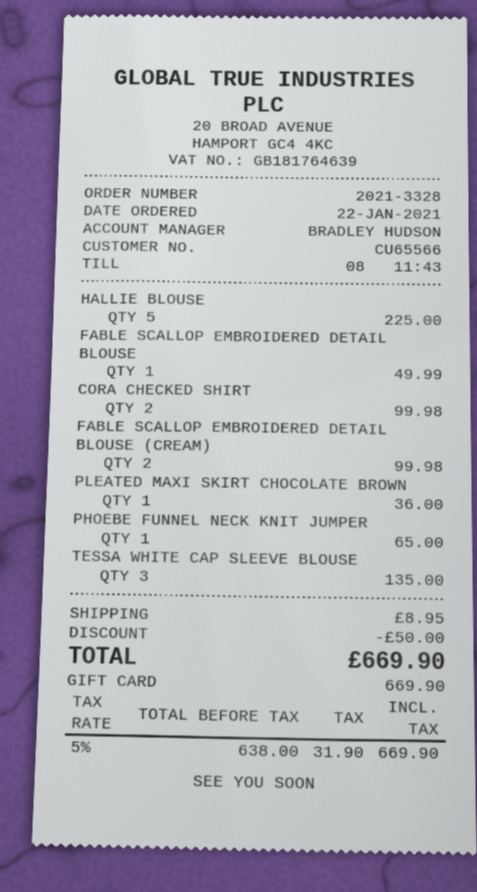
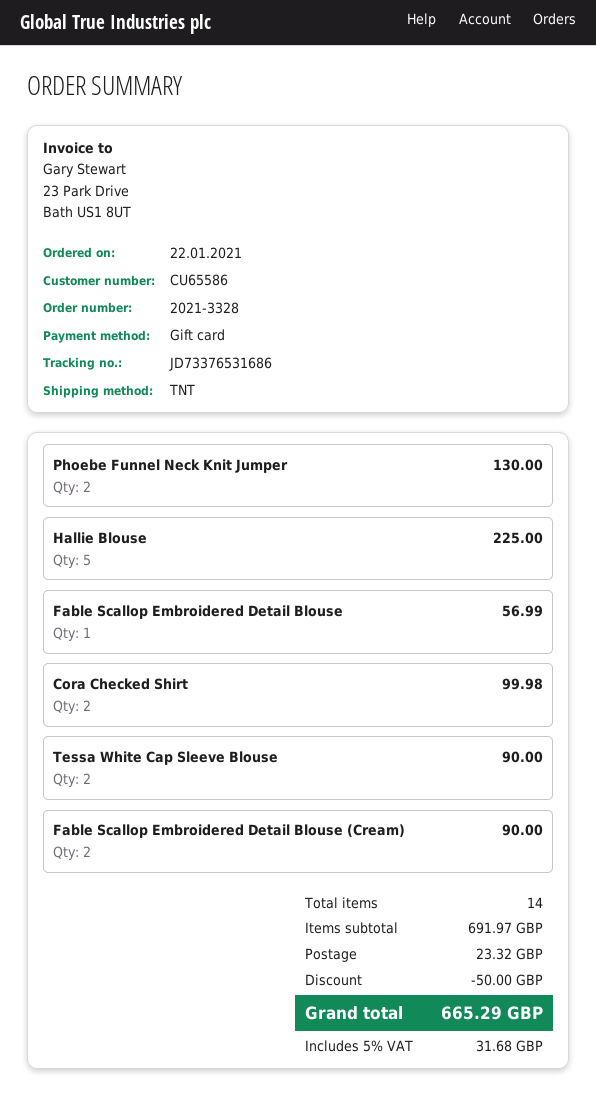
customer number: CU65566 -> CU65586
FABLE SCALLOP EMBROIDERED DETAIL BLOUSE: 1 for 49.99 -> 1 for 56.99
FABLE SCALLOP EMBROIDERED DETAIL BLOUSE (CREAM): 2 for 99.98 -> 2 for 90.00
PLEATED MAXI SKIRT CHOCOLATE BROWN: 1 for 36.00 -> none
PHOEBE FUNNEL NECK KNIT JUMPER: 1 for 65.00 -> 2 for 130.00
TESSA WHITE CAP SLEEVE BLOUSE: 3 for 135.00 -> 2 for 90.00
shipping: 8.95 -> 23.32
tax: 5% = 31.90 -> 5% = 31.68
total: 669.90 -> 665.29

